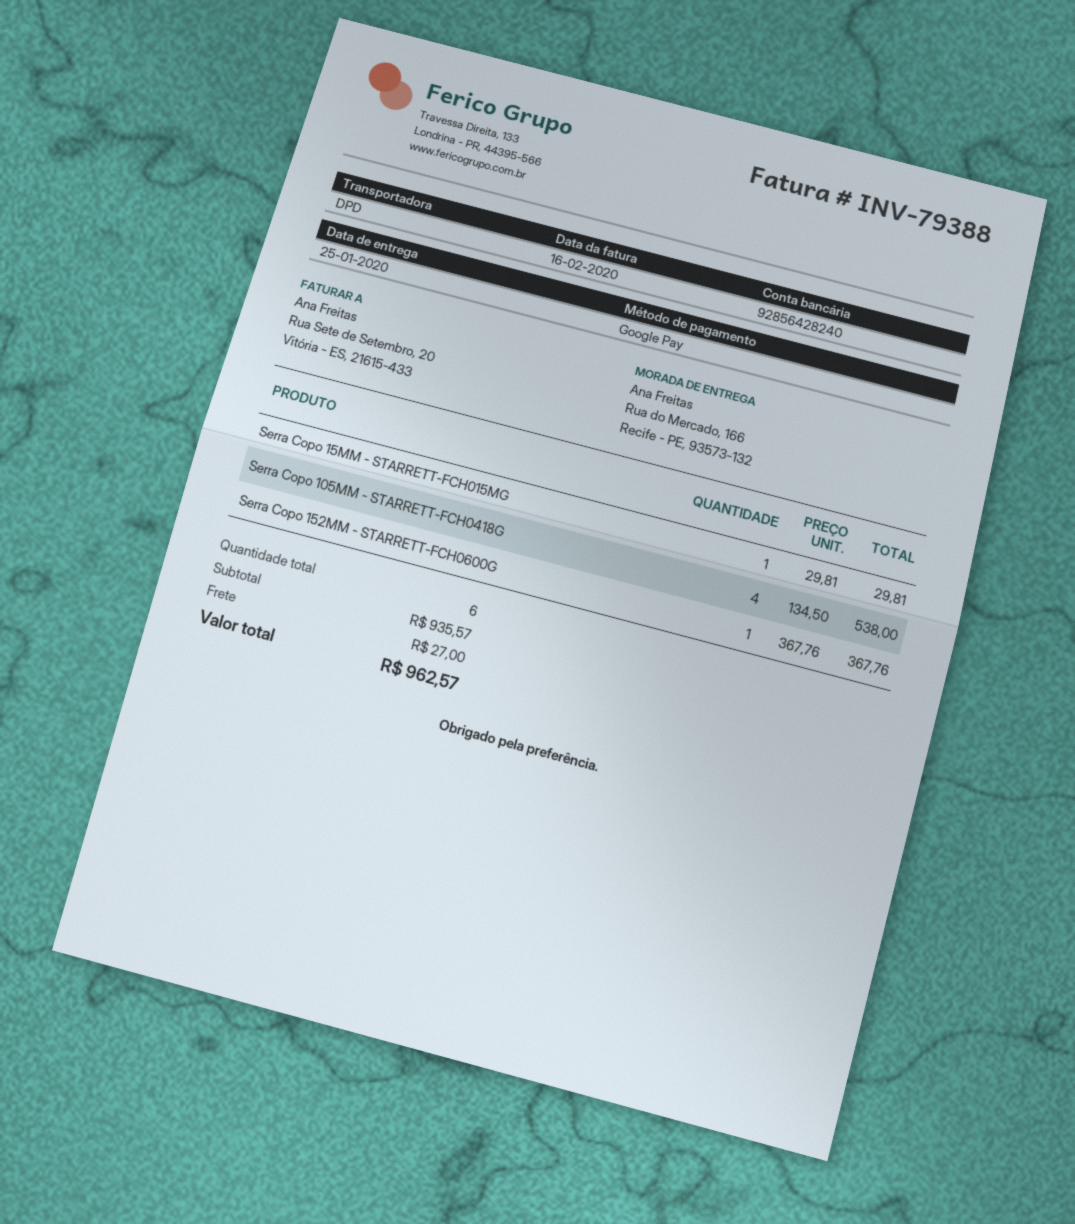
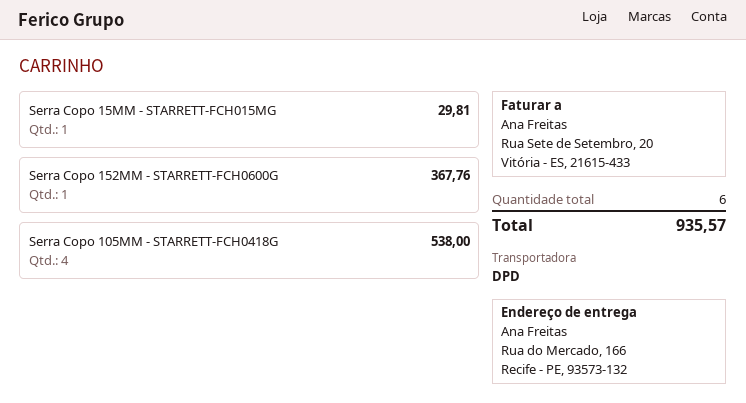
shipping: 27.00 -> none
total: 962.57 -> 935.57

